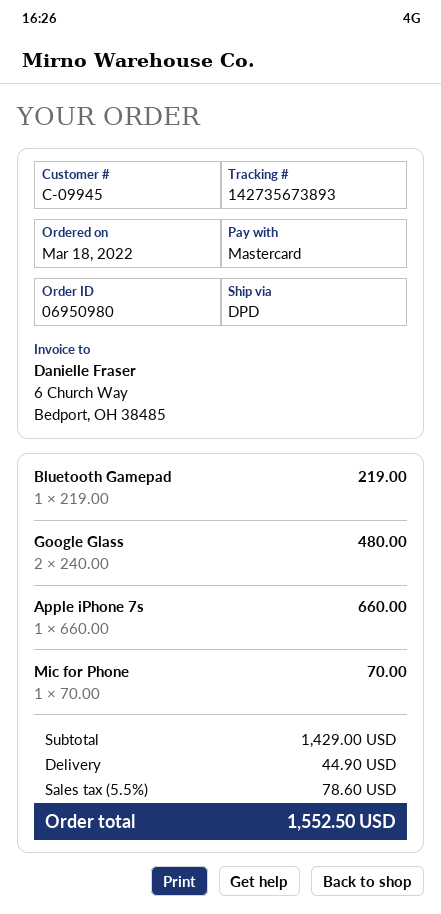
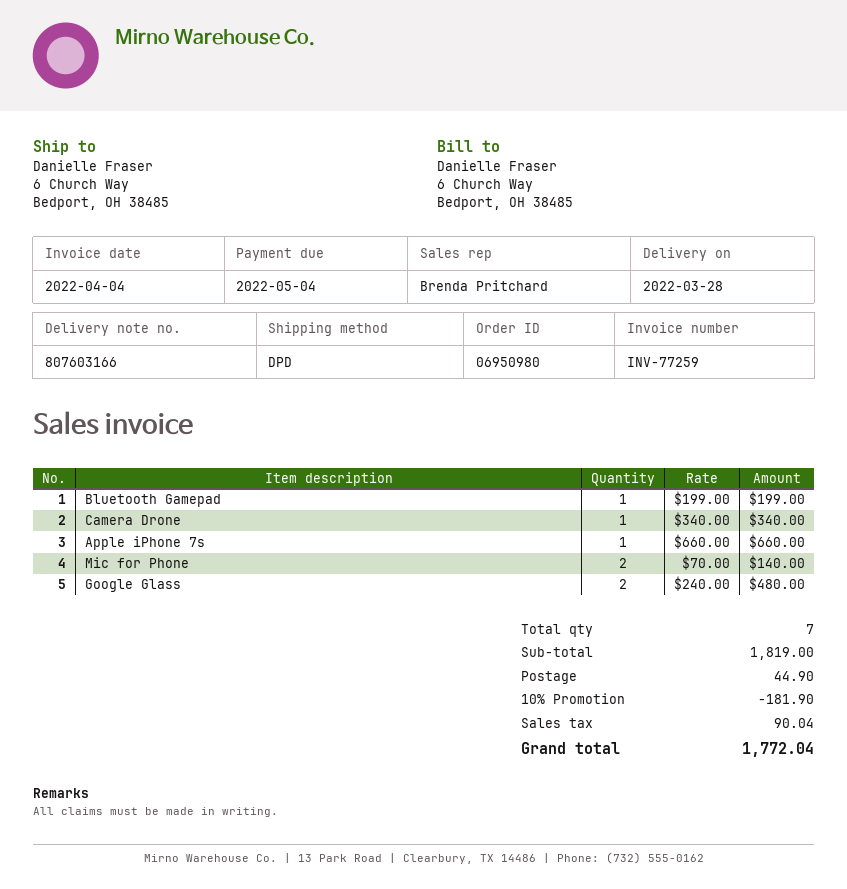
Bluetooth Gamepad: 1 x 219.00 = 219.00 -> 1 x 199.00 = 199.00
Mic for Phone: 1 x 70.00 = 70.00 -> 2 x 70.00 = 140.00
Camera Drone: none -> 1 x 340.00 = 340.00
subtotal: 1429.00 -> 1819.00
discount: none -> 10% = 181.90
tax: 78.60 -> 90.04
total: 1552.50 -> 1772.04

